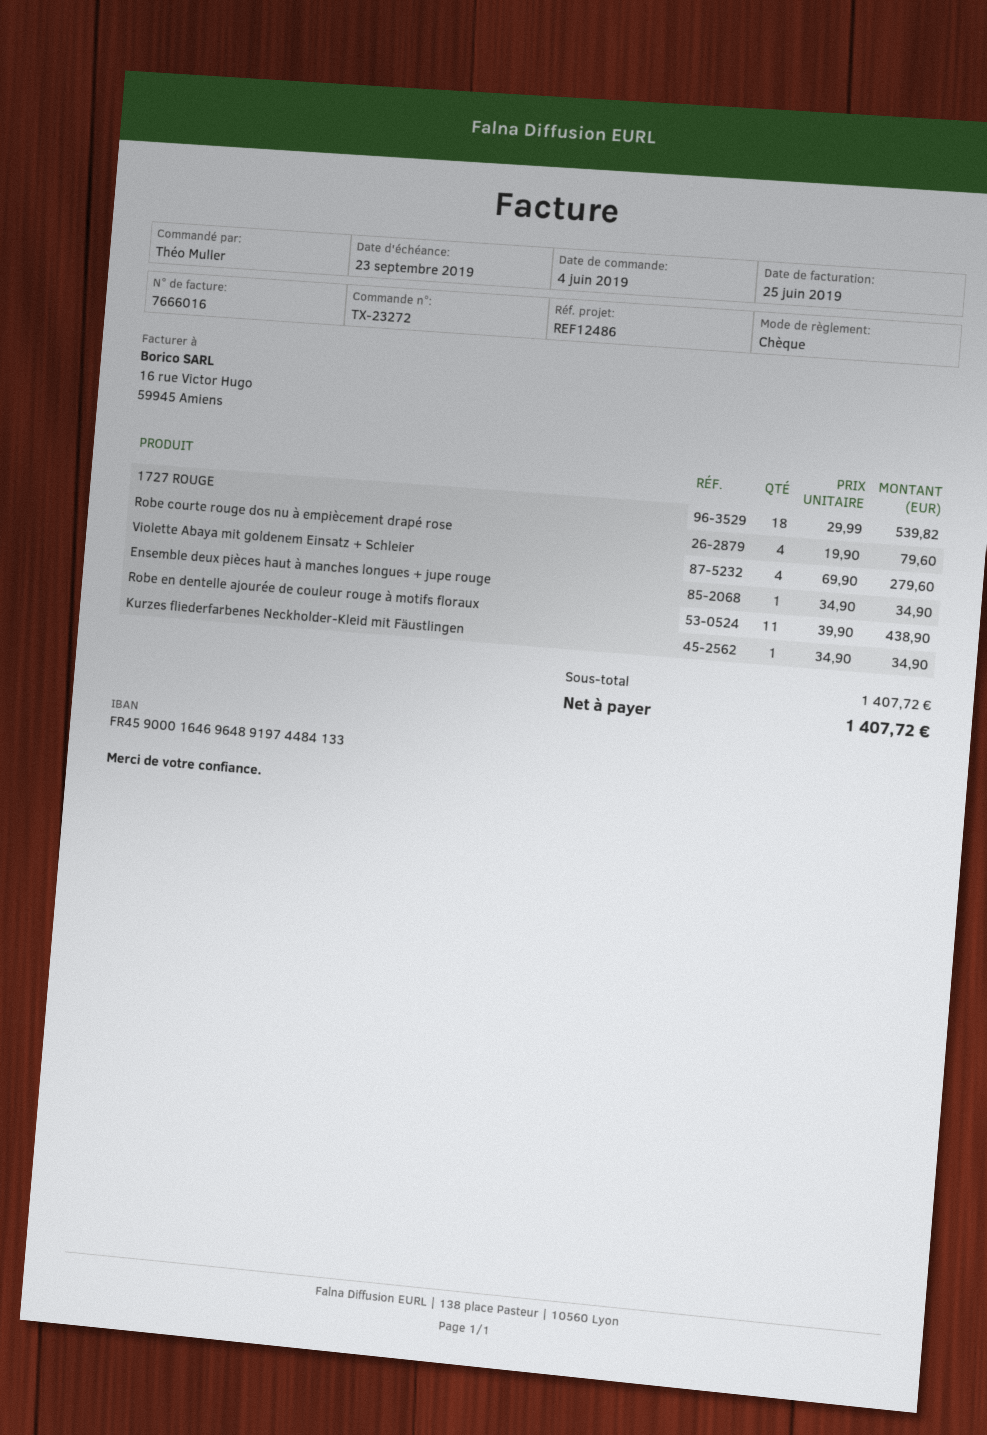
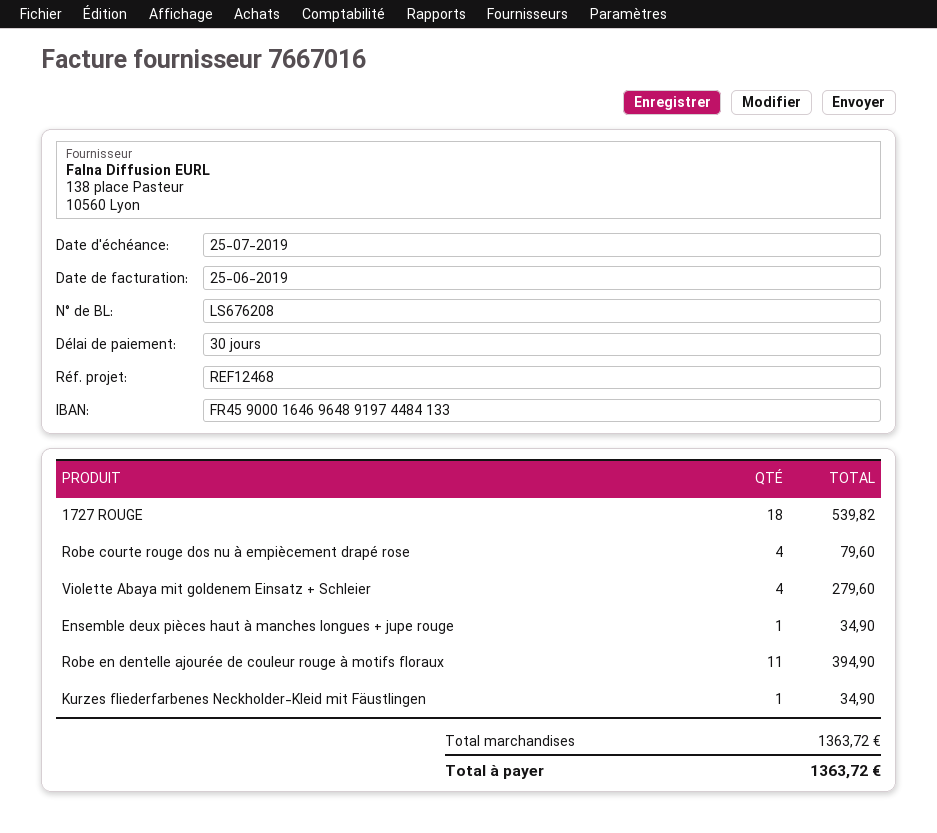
invoice number: 7666016 -> 7667016
due date: 2019-09-23 -> 2019-07-25
reference: REF12486 -> REF12468
Robe en dentelle ajourée de couleur rouge à motifs floraux: 11 for 438.90 -> 11 for 394.90
subtotal: 1407.72 -> 1363.72
total: 1407.72 -> 1363.72

